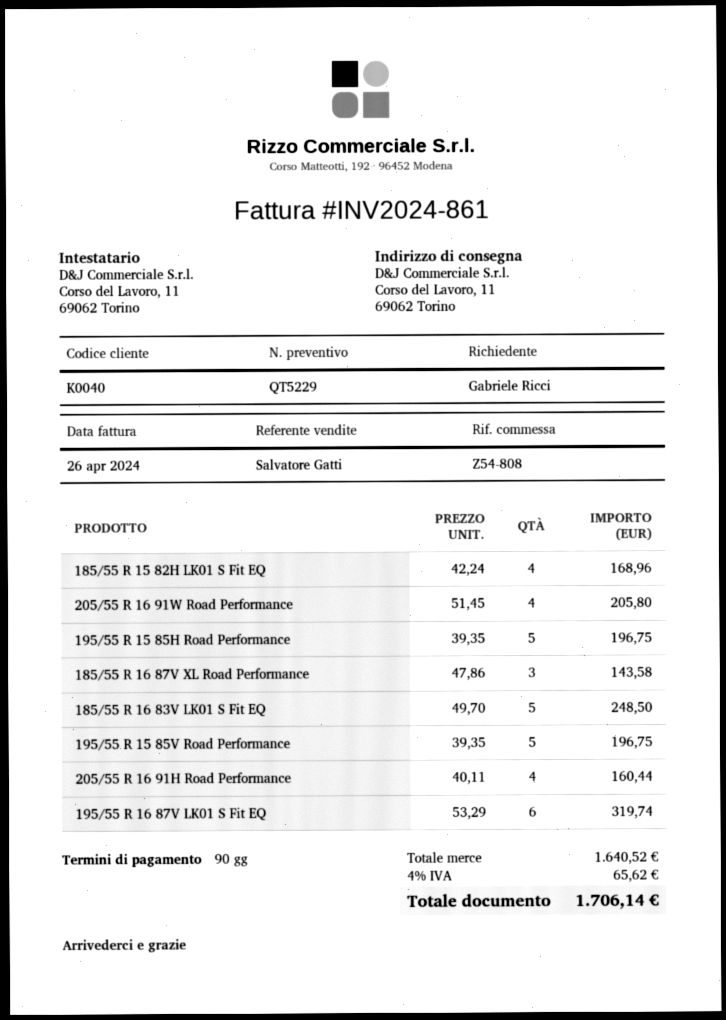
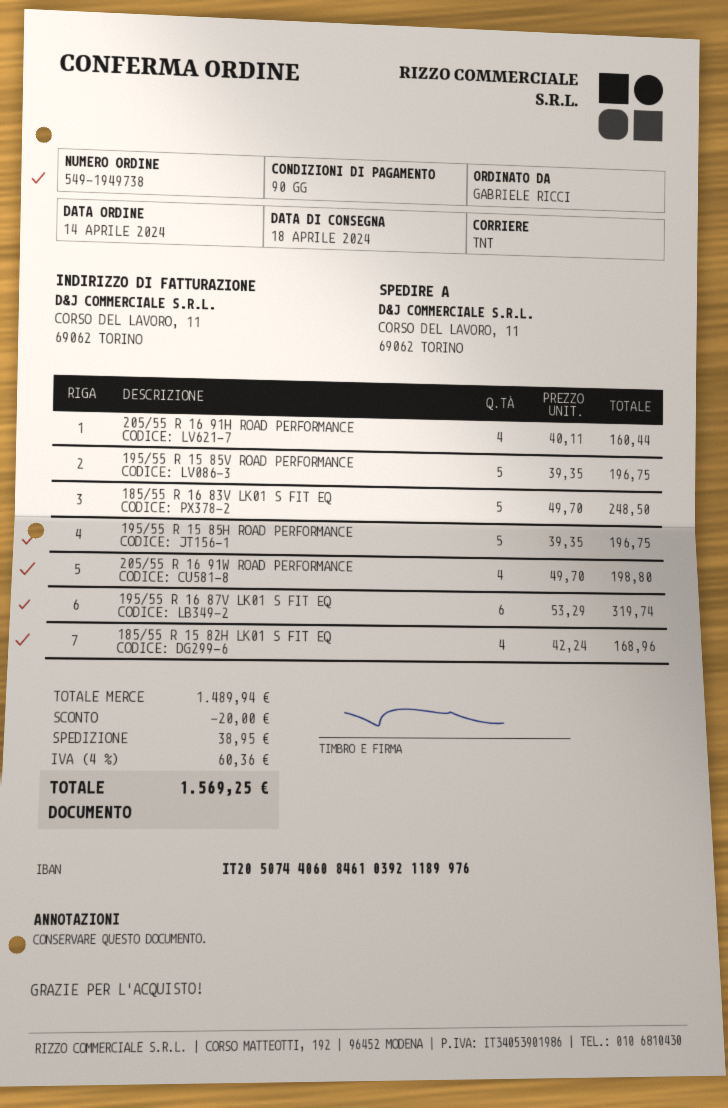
205/55 R 16 91W Road Performance: 4 x 51.45 = 205.80 -> 4 x 49.70 = 198.80
185/55 R 16 87V XL Road Performance: 3 x 47.86 = 143.58 -> none
subtotal: 1640.52 -> 1489.94
discount: none -> 20.00
shipping: none -> 38.95
tax: 4% = 65.62 -> 4% = 60.36
total: 1706.14 -> 1569.25

